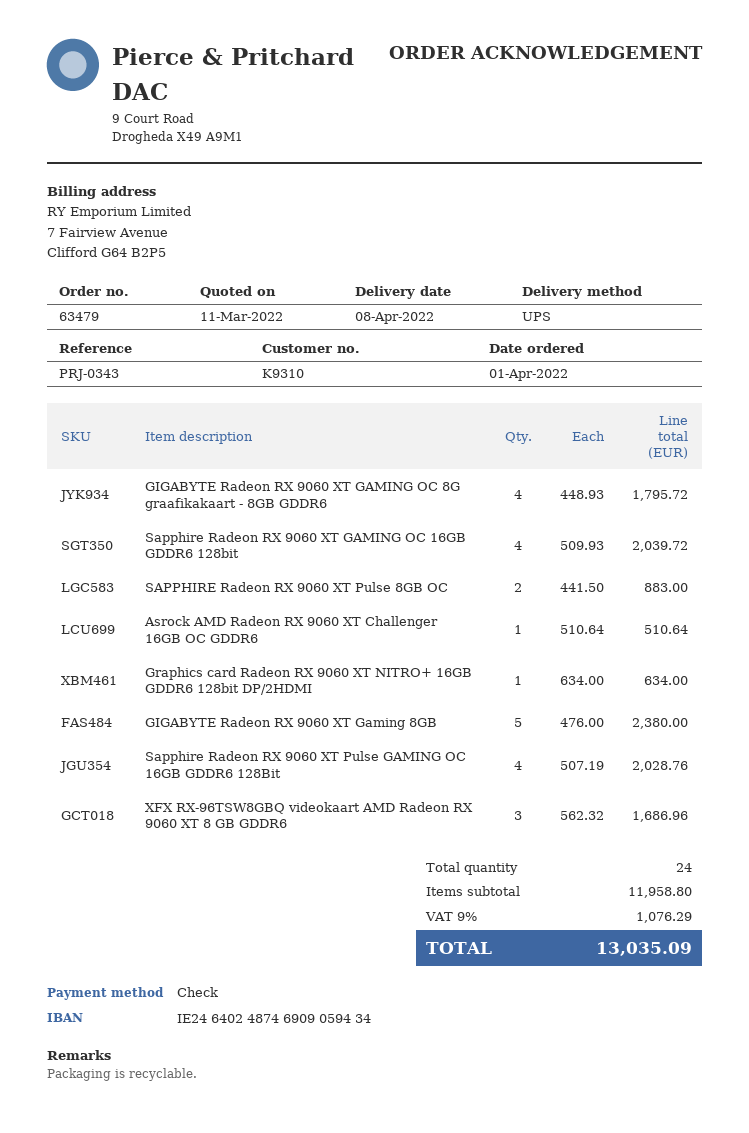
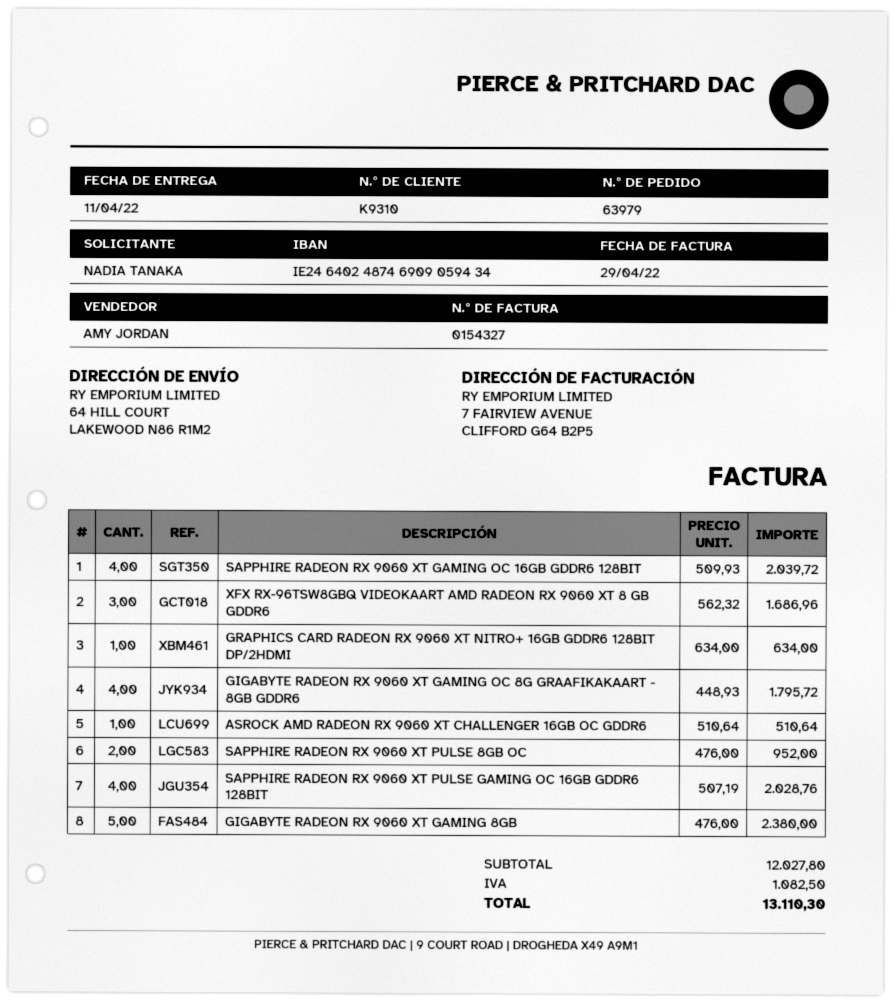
order number: 63479 -> 63979
delivery date: 2022-04-08 -> 2022-04-11
SAPPHIRE Radeon RX 9060 XT Pulse 8GB OC: 2 x 441.50 = 883.00 -> 2 x 476.00 = 952.00
subtotal: 11958.80 -> 12027.80
tax: 1076.29 -> 1082.50
total: 13035.09 -> 13110.30

